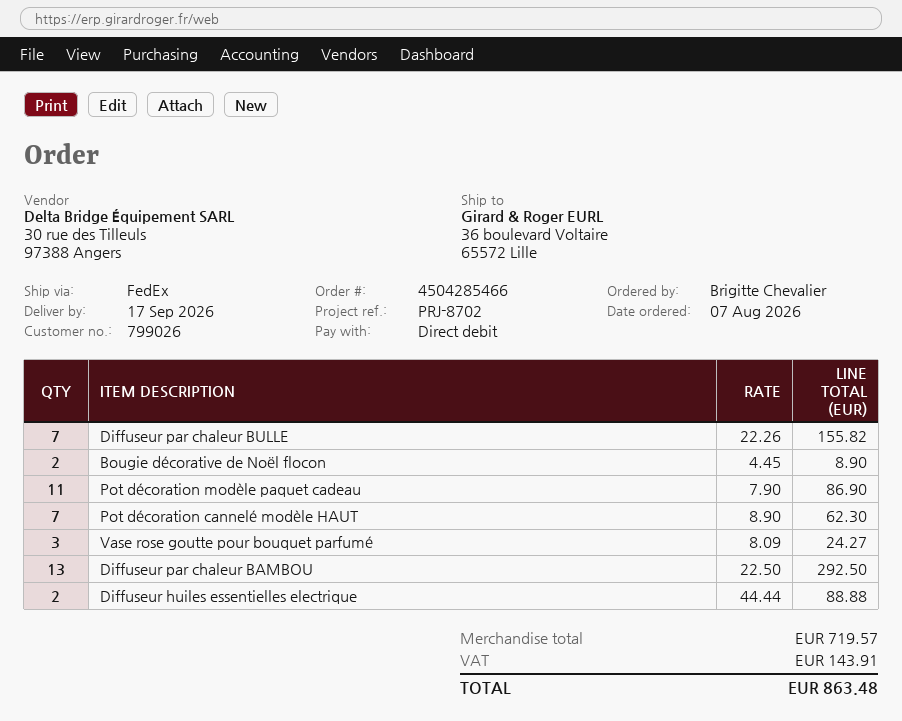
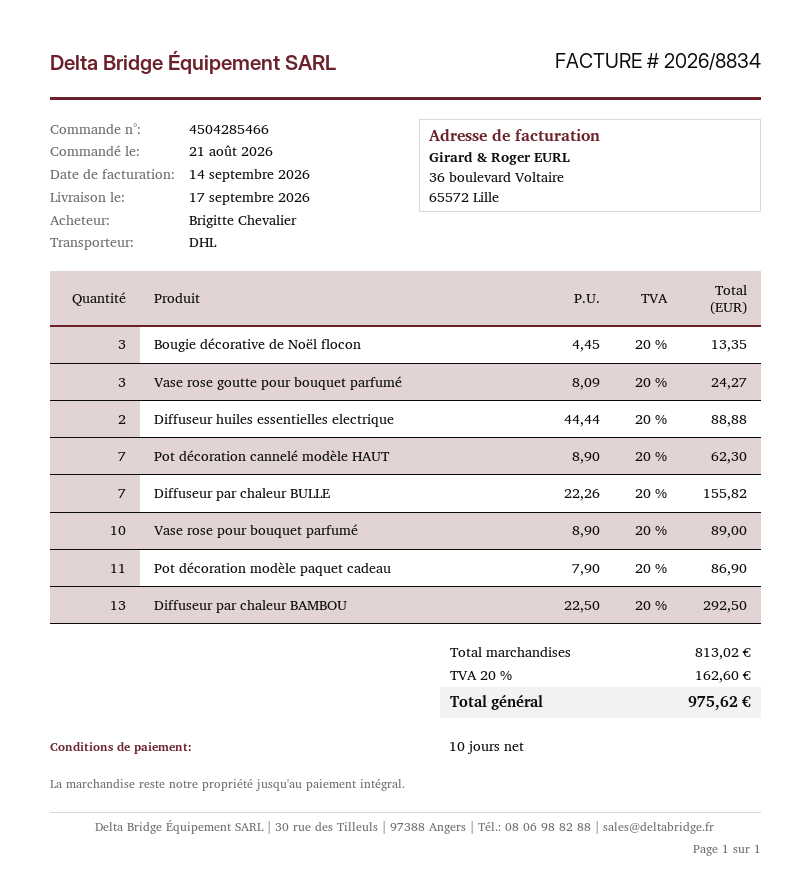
order date: 2026-08-07 -> 2026-08-21
shipping method: FedEx -> DHL
Bougie décorative de Noël flocon: 2 x 4.45 = 8.90 -> 3 x 4.45 = 13.35
Vase rose pour bouquet parfumé: none -> 10 x 8.90 = 89.00
subtotal: 719.57 -> 813.02
tax: 143.91 -> 162.60
total: 863.48 -> 975.62

